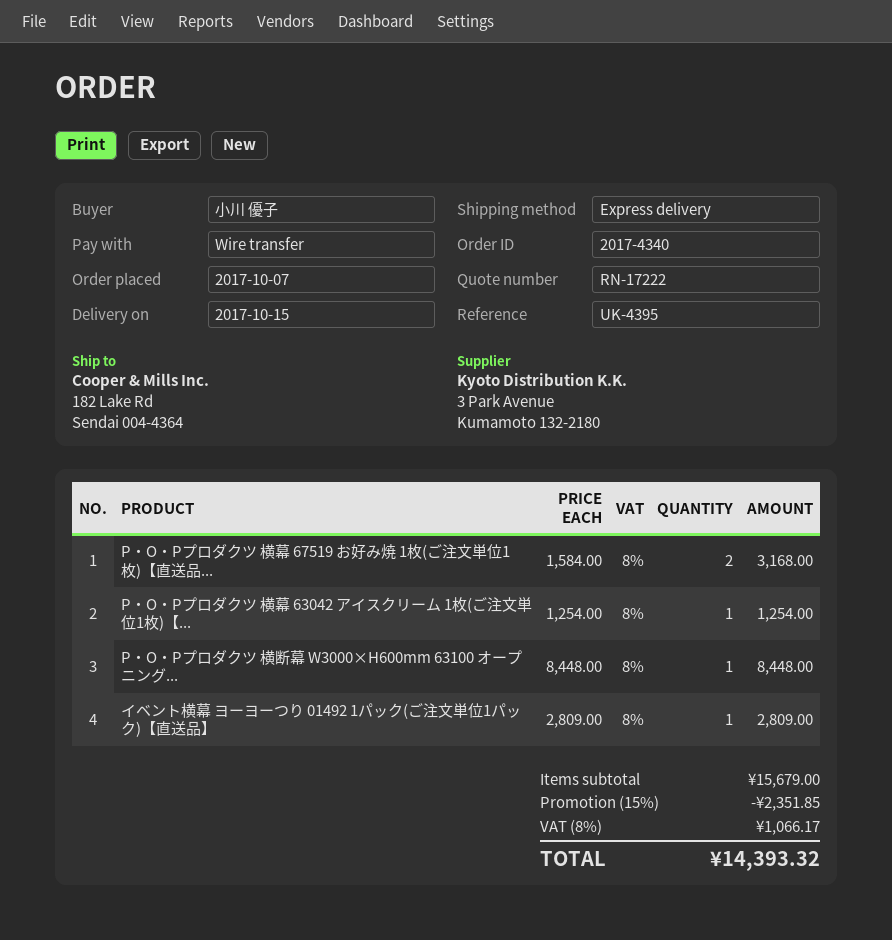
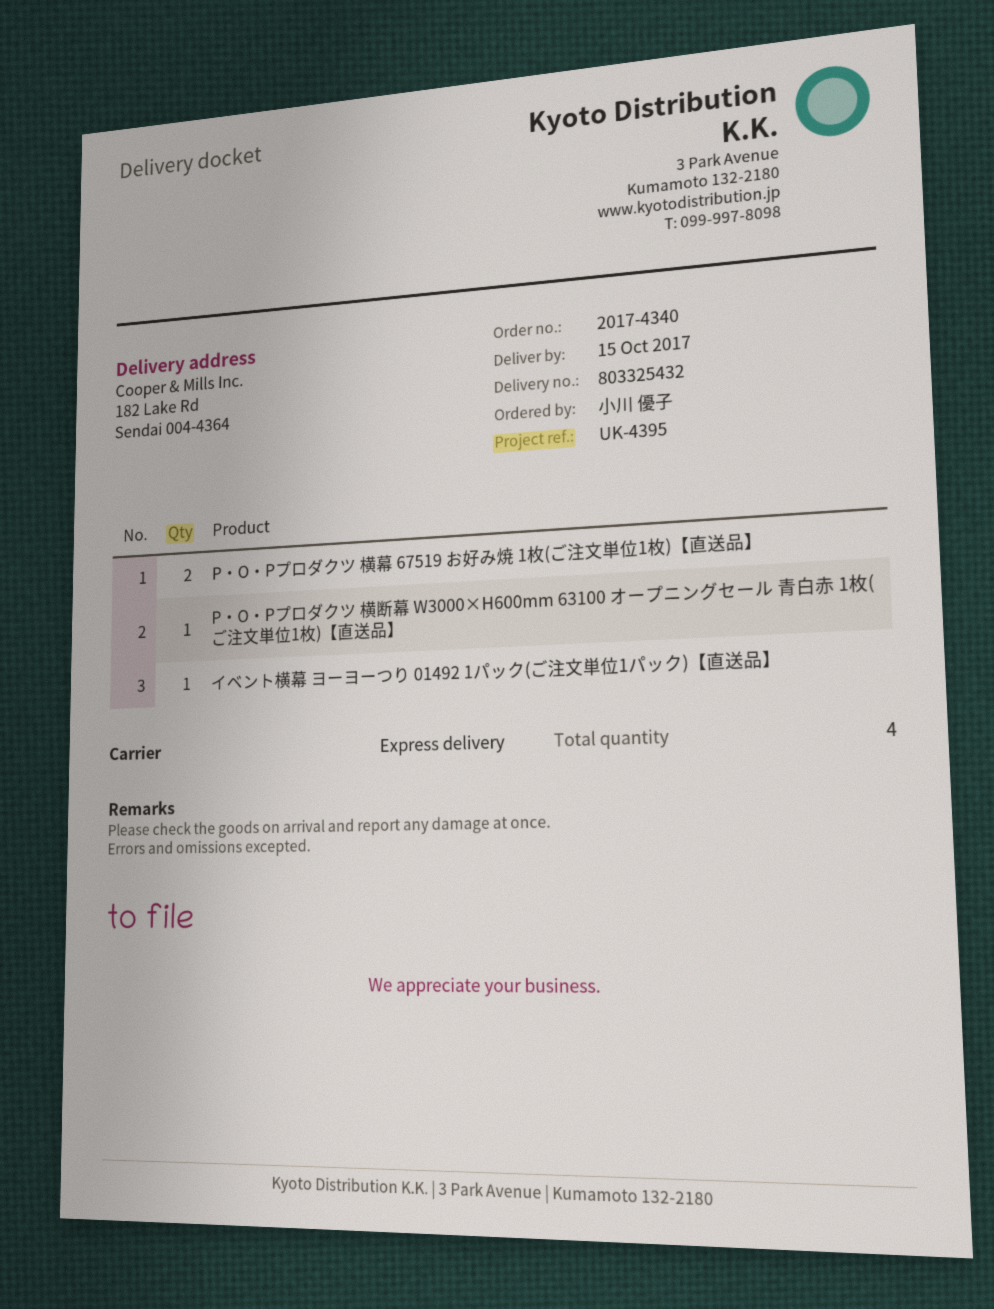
P・O・Pプロダクツ 横幕 63042 アイスクリーム 1枚(ご注文単位1枚)【...: 1 -> none

